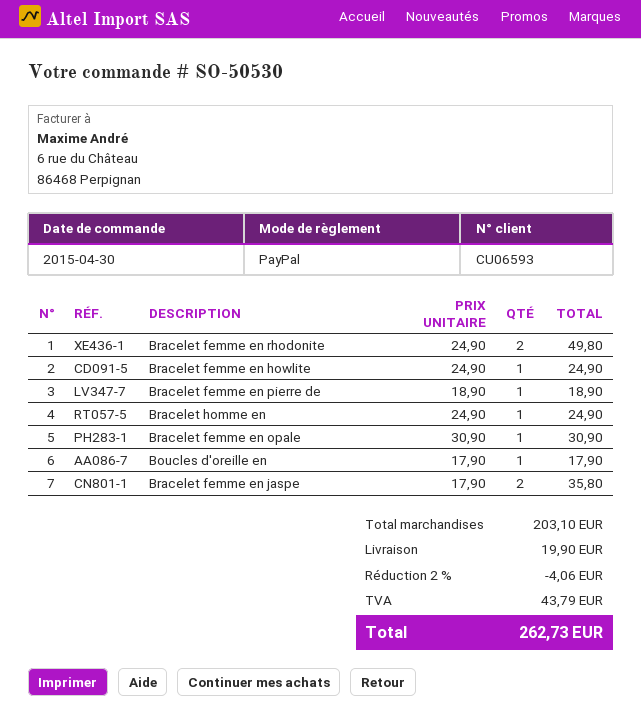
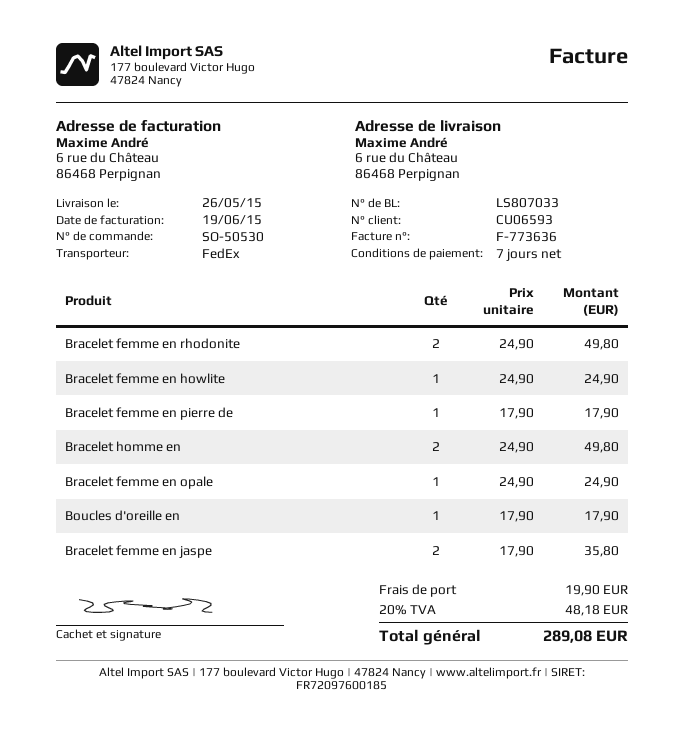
Bracelet femme en pierre de: 1 x 18.90 = 18.90 -> 1 x 17.90 = 17.90
Bracelet homme en: 1 x 24.90 = 24.90 -> 2 x 24.90 = 49.80
Bracelet femme en opale: 1 x 30.90 = 30.90 -> 1 x 24.90 = 24.90
discount: 2% = 4.06 -> none
tax: 43.79 -> 48.18
total: 262.73 -> 289.08

